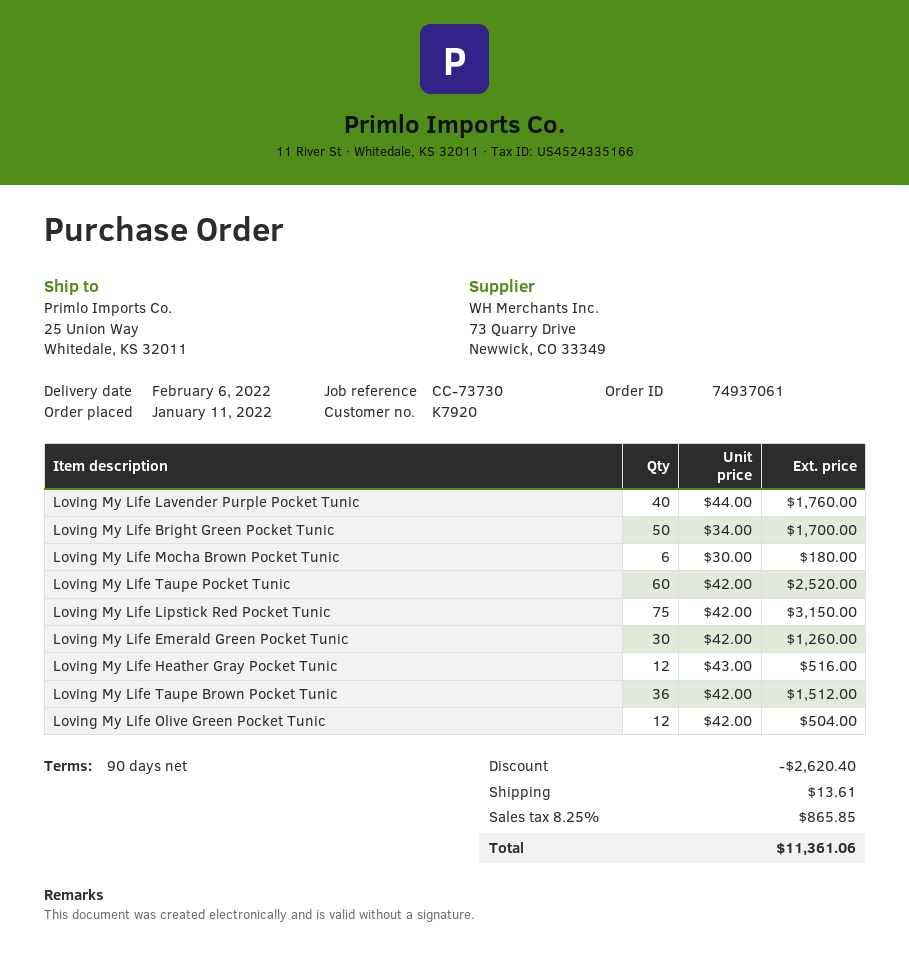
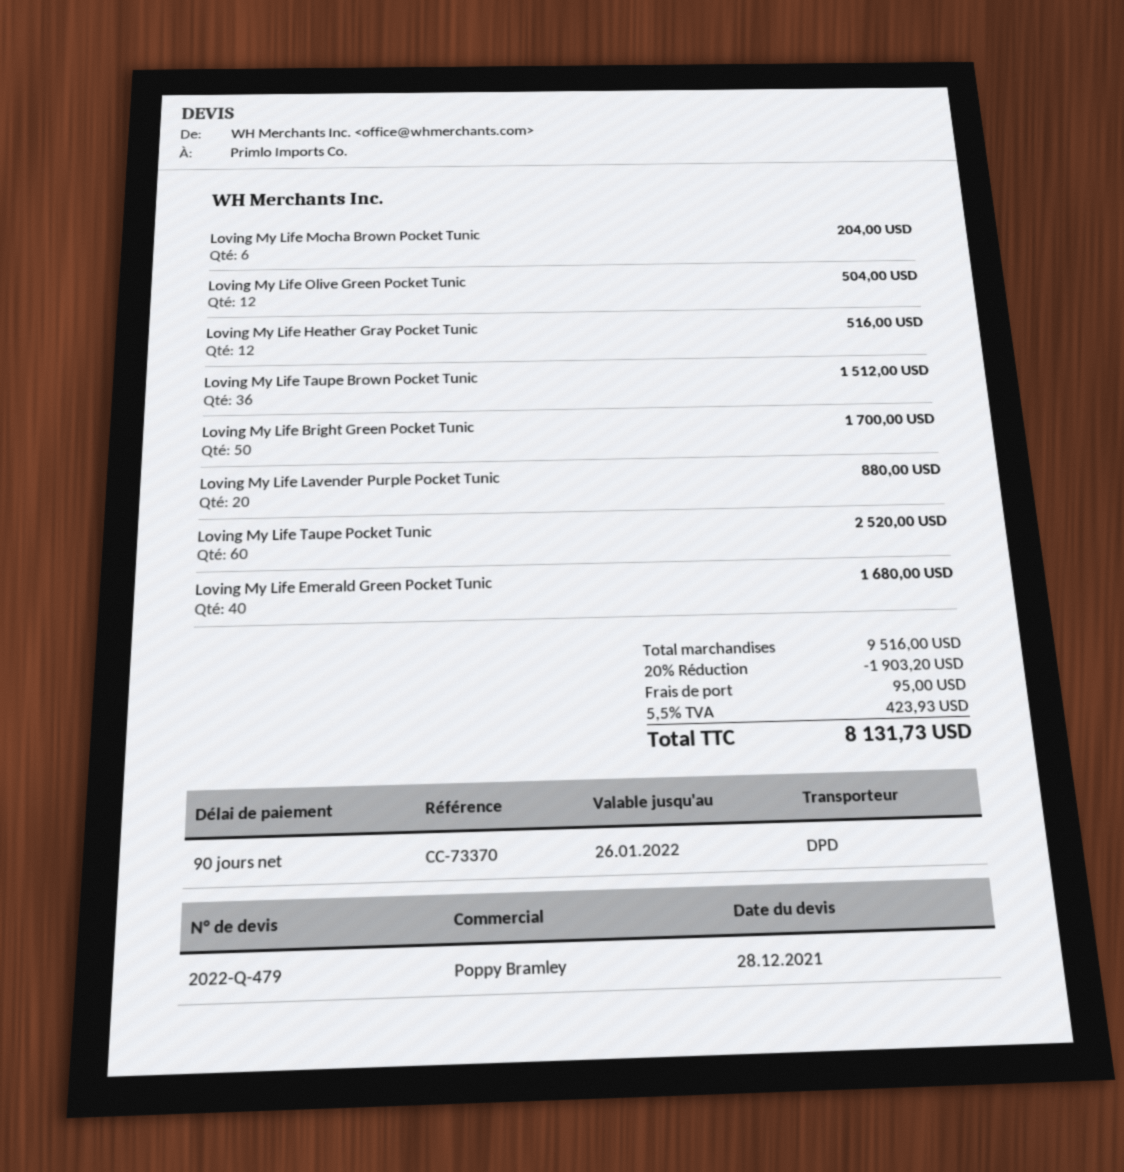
reference: CC-73730 -> CC-73370
Loving My Life Lavender Purple Pocket Tunic: 40 for 1760.00 -> 20 for 880.00
Loving My Life Mocha Brown Pocket Tunic: 6 for 180.00 -> 6 for 204.00
Loving My Life Lipstick Red Pocket Tunic: 75 for 3150.00 -> none
Loving My Life Emerald Green Pocket Tunic: 30 for 1260.00 -> 40 for 1680.00
discount: 2620.40 -> 1903.20
shipping: 13.61 -> 95.00
tax: 8.25% = 865.85 -> 5.5% = 423.93
total: 11361.06 -> 8131.73

